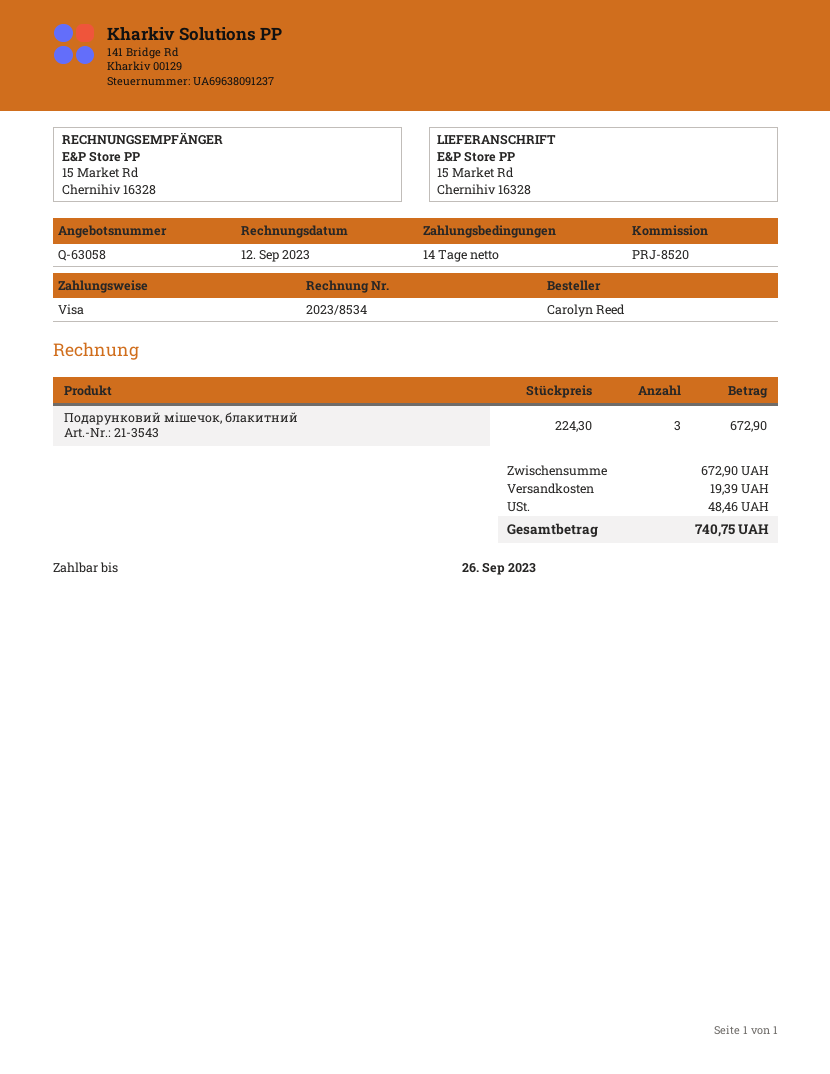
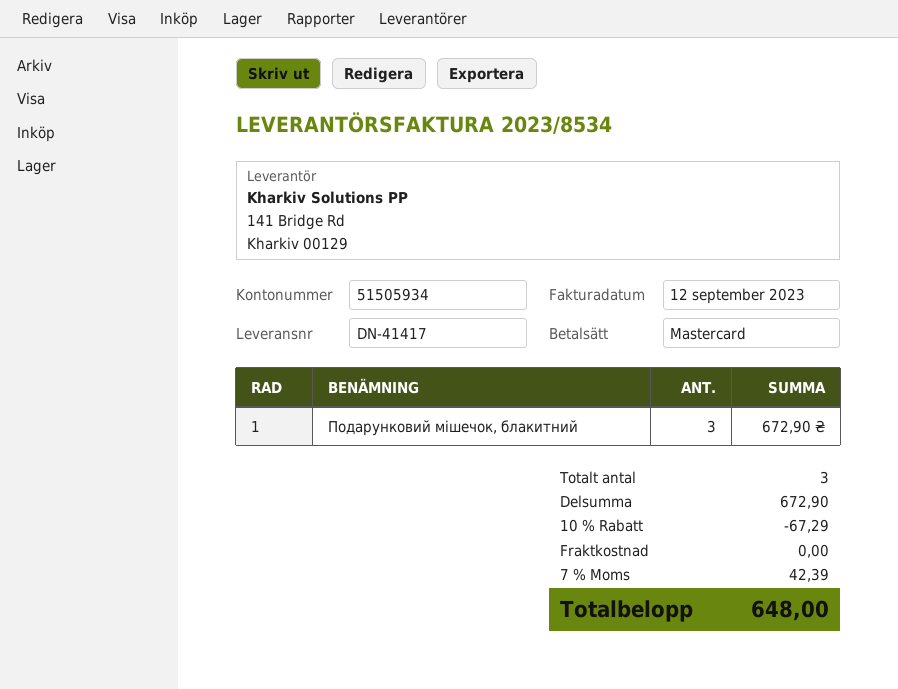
payment method: Visa -> Mastercard
discount: none -> 10% = 67.29
shipping: 19.39 -> 0.00
tax: 48.46 -> 42.39
total: 740.75 -> 648.00

